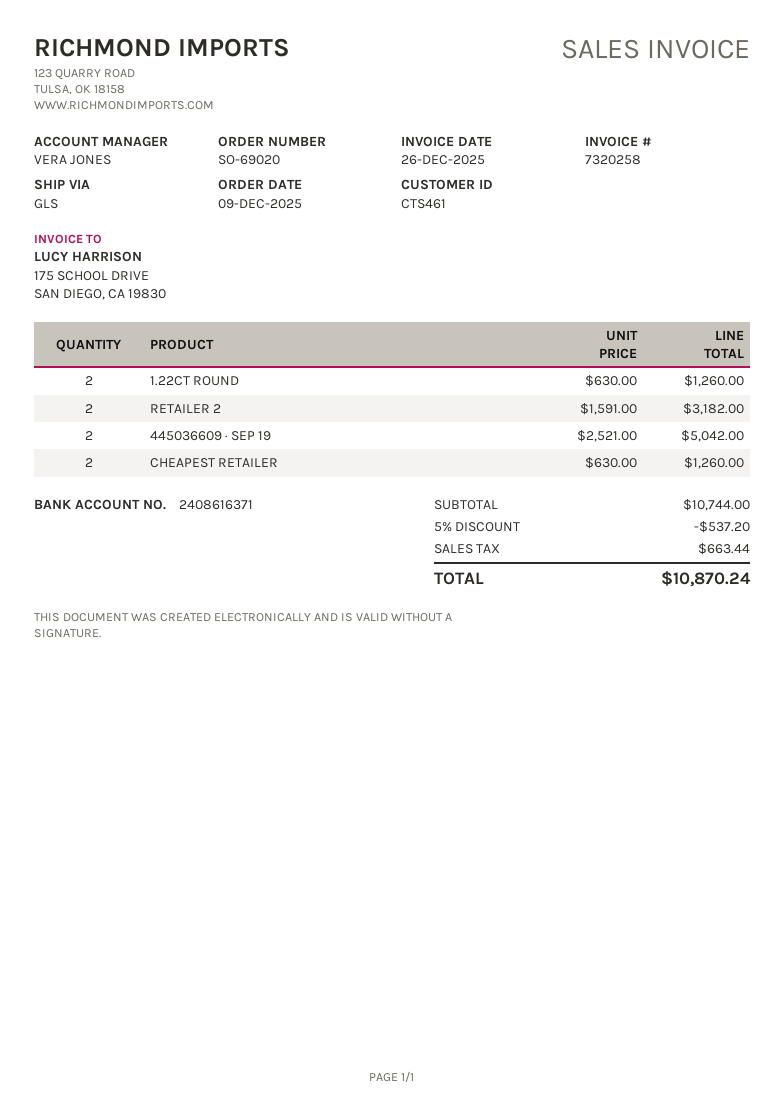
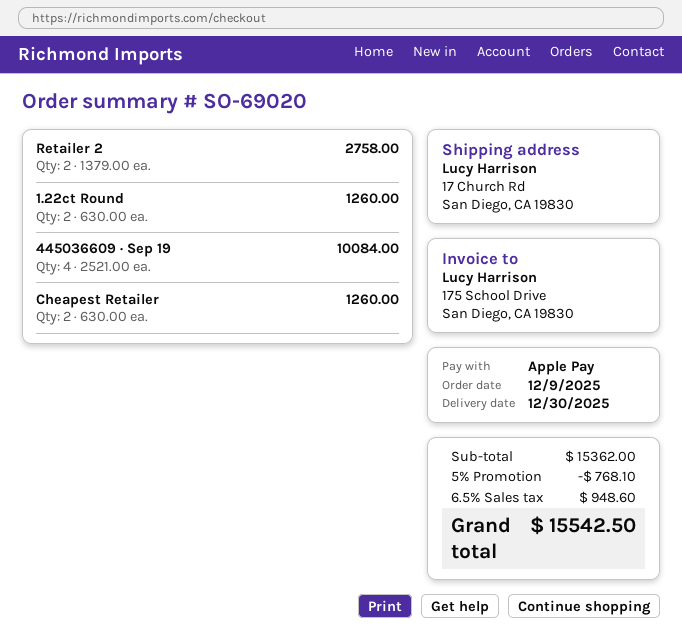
RETAILER 2: 2 x 1591.00 = 3182.00 -> 2 x 1379.00 = 2758.00
445036609 · SEP 19: 2 x 2521.00 = 5042.00 -> 4 x 2521.00 = 10084.00
subtotal: 10744.00 -> 15362.00
discount: 5% = 537.20 -> 5% = 768.10
tax: 663.44 -> 948.60
total: 10870.24 -> 15542.50

